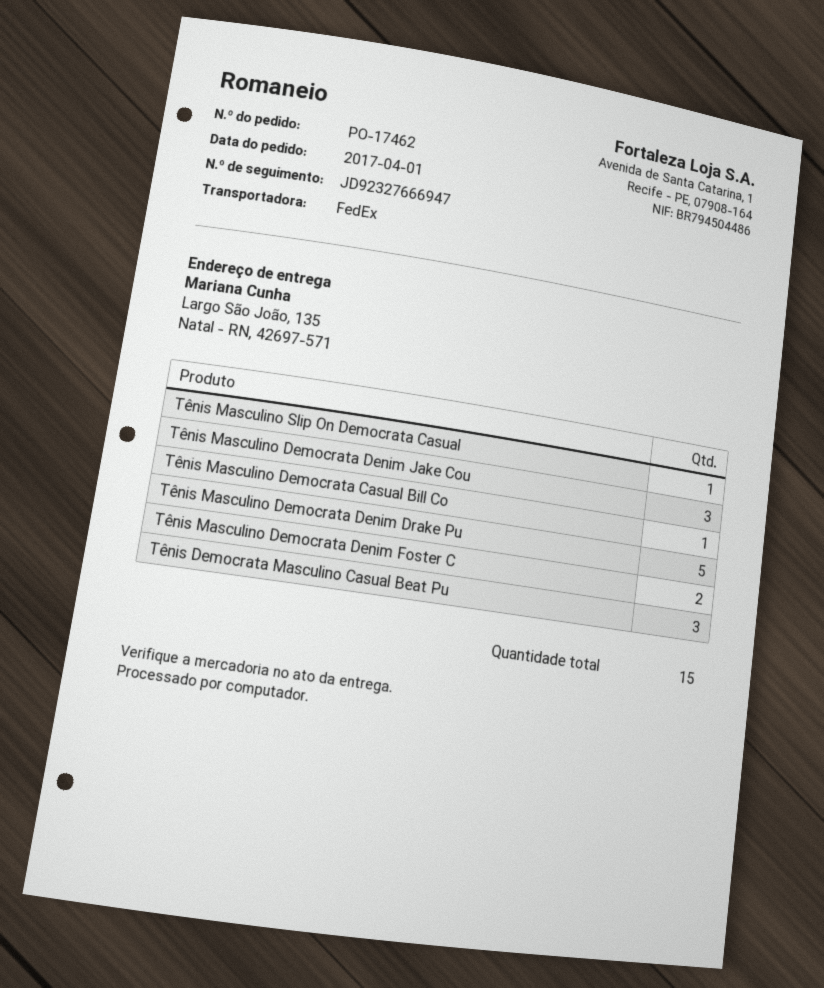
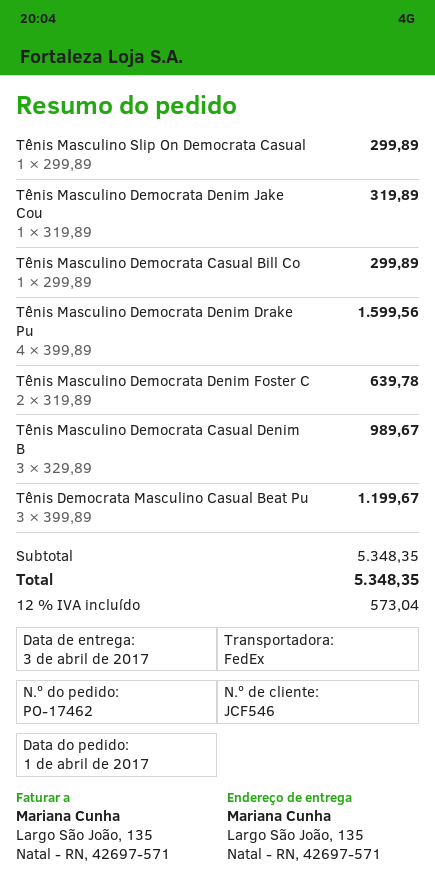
Tênis Masculino Democrata Denim Jake Cou: 3 -> 1
Tênis Masculino Democrata Denim Drake Pu: 5 -> 4
Tênis Masculino Democrata Casual Denim B: none -> 3

